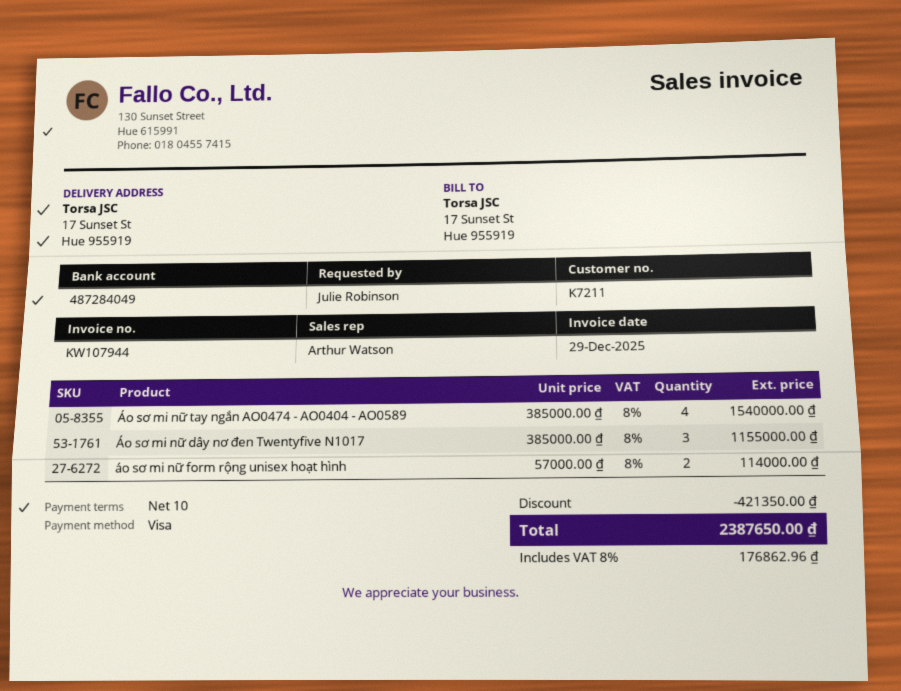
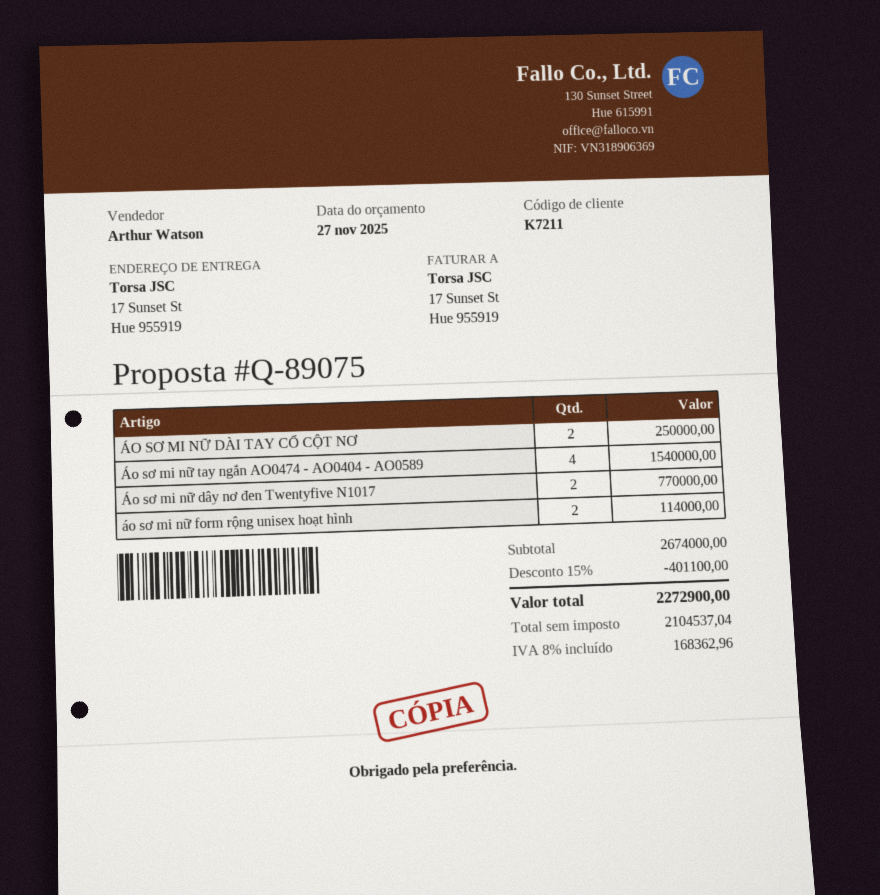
Áo sơ mi nữ dây nơ đen Twentyfive N1017: 3 for 1155000.00 -> 2 for 770000.00
ÁO SƠ MI NỮ DÀI TAY CỔ CỘT NƠ: none -> 2 for 250000.00
discount: 421350.00 -> 401100.00
tax: 8% = 176862.96 -> 8% = 168362.96
total: 2387650.00 -> 2272900.00

